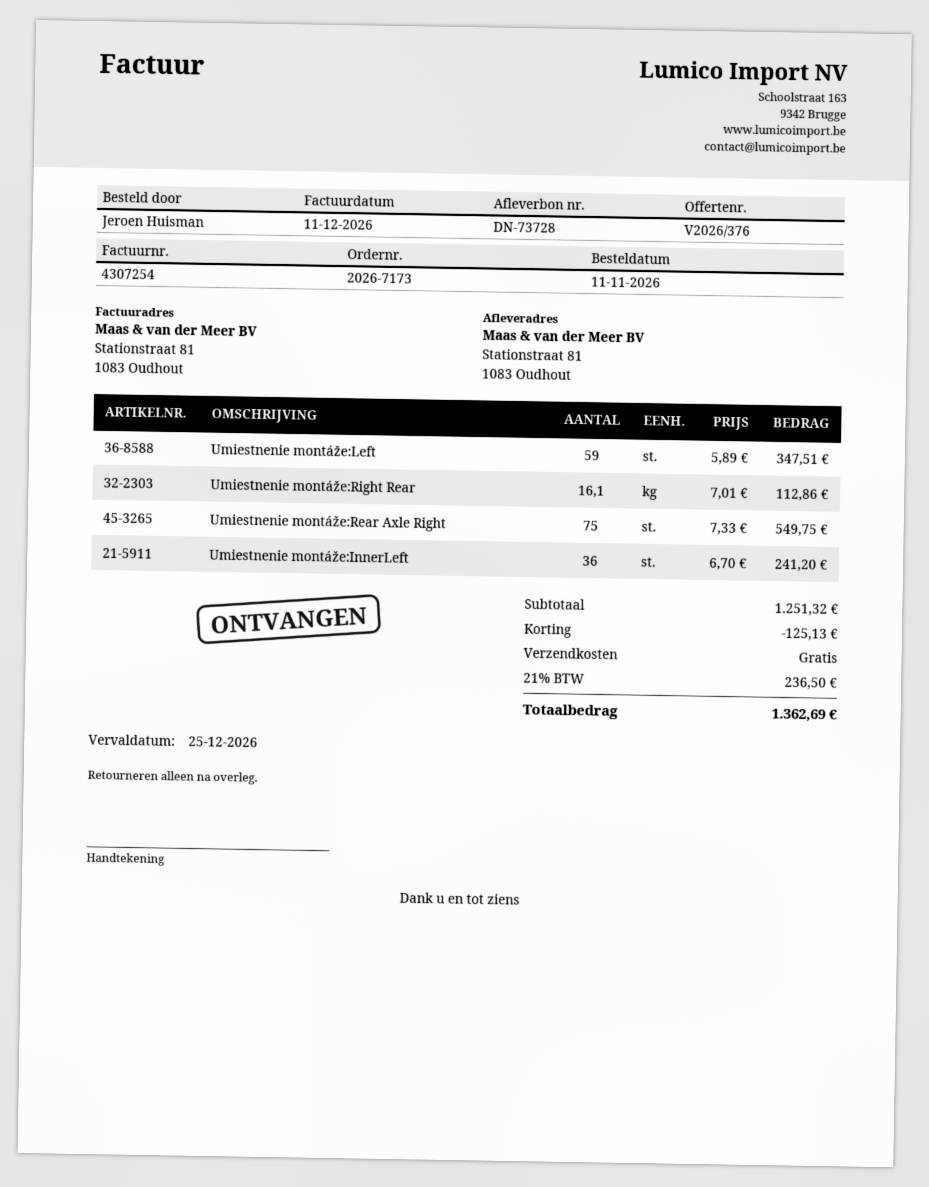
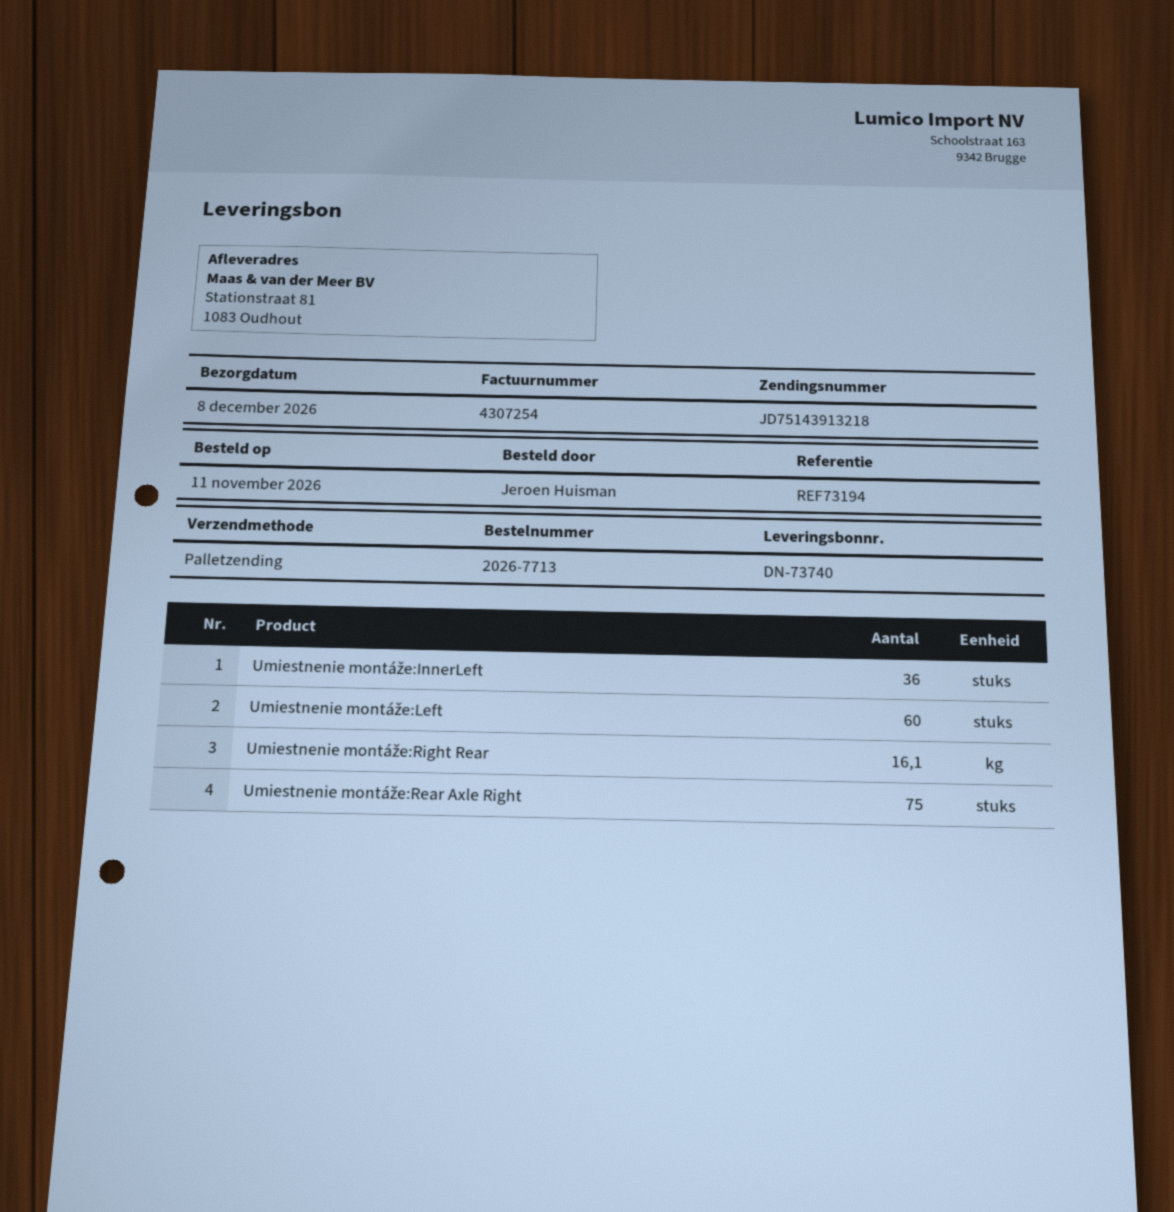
order number: 2026-7173 -> 2026-7713
delivery note number: DN-73728 -> DN-73740
Umiestnenie montáže:Left: 59 -> 60

